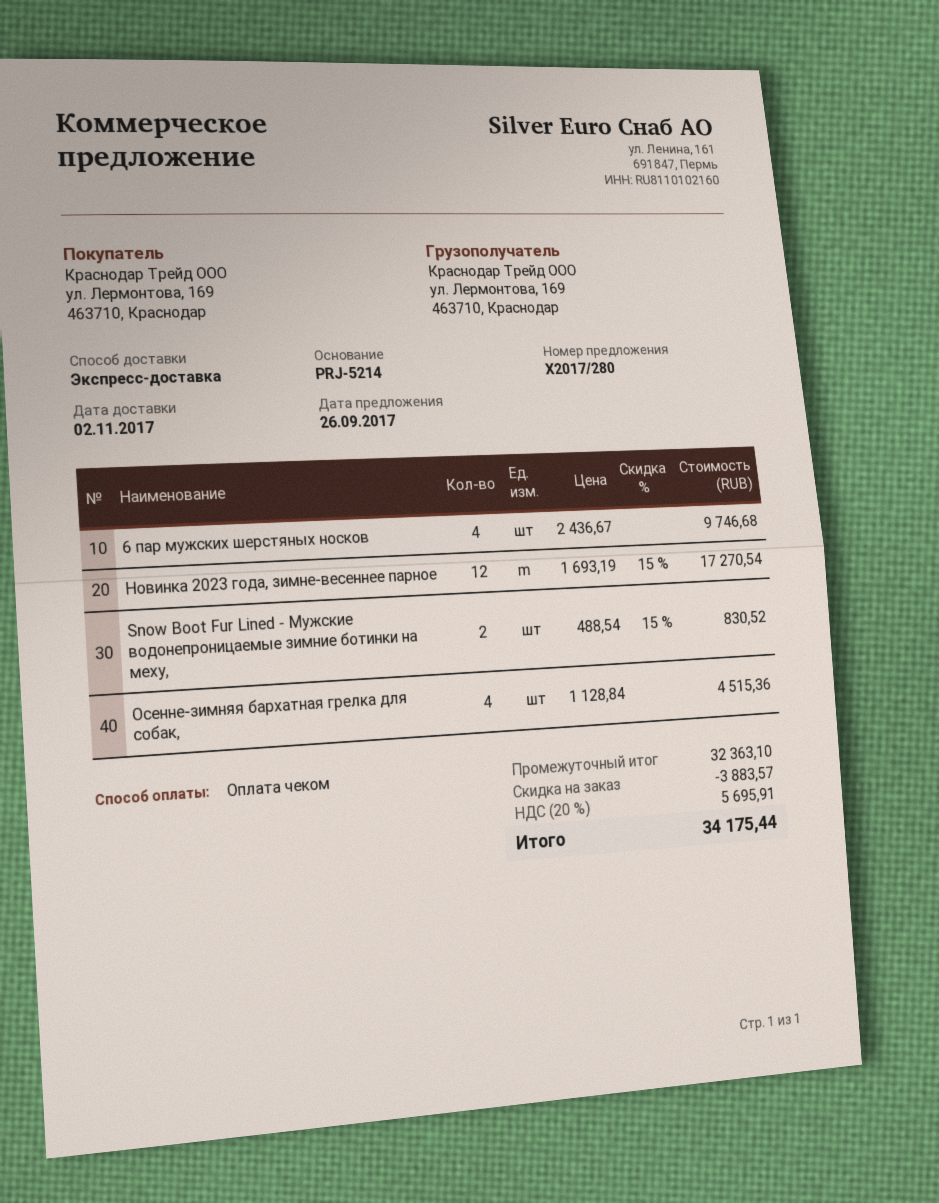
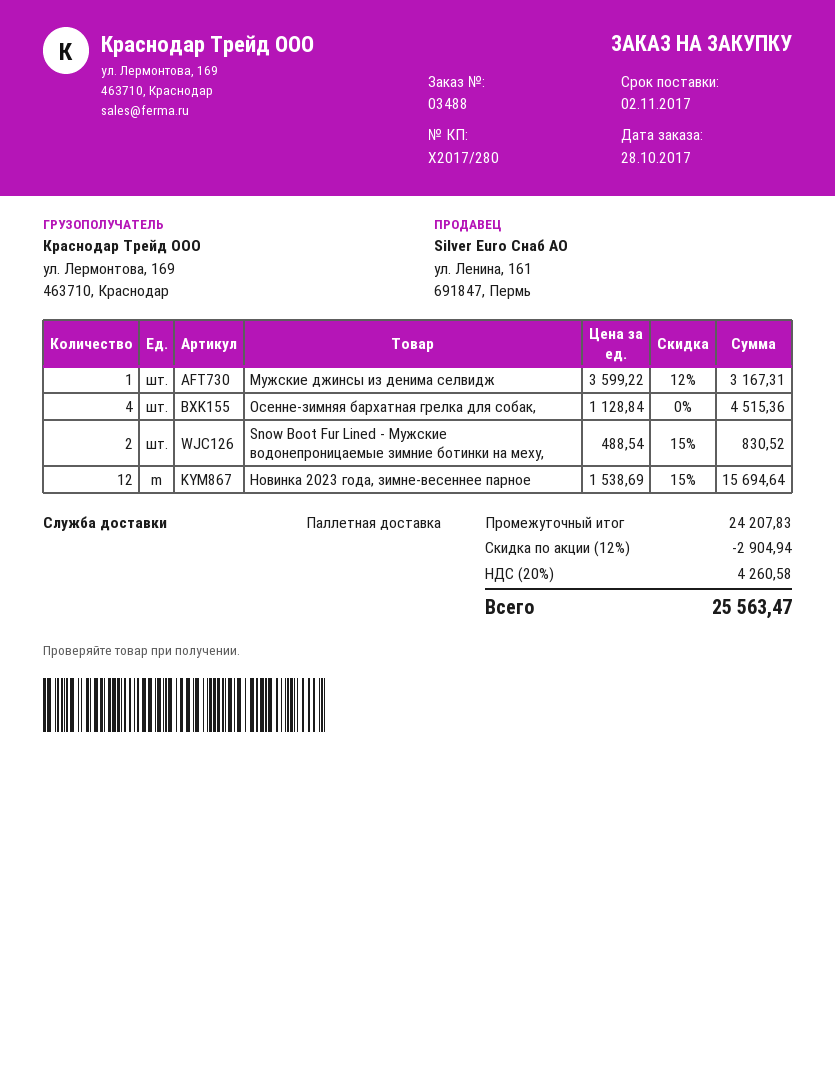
shipping method: express -> pallet freight
6 пар мужских шерстяных носков: 4 x 2436.67 = 9746.68 -> none
Новинка 2023 года, зимне-весеннее парное: 12 x 1693.19 - 15% = 17270.54 -> 12 x 1538.69 - 15% = 15694.64
Мужские джинсы из денима селвидж: none -> 1 x 3599.22 - 12% = 3167.31
subtotal: 32363.10 -> 24207.83
discount: 3883.57 -> 2904.94
tax: 20% = 5695.91 -> 20% = 4260.58
total: 34175.44 -> 25563.47

